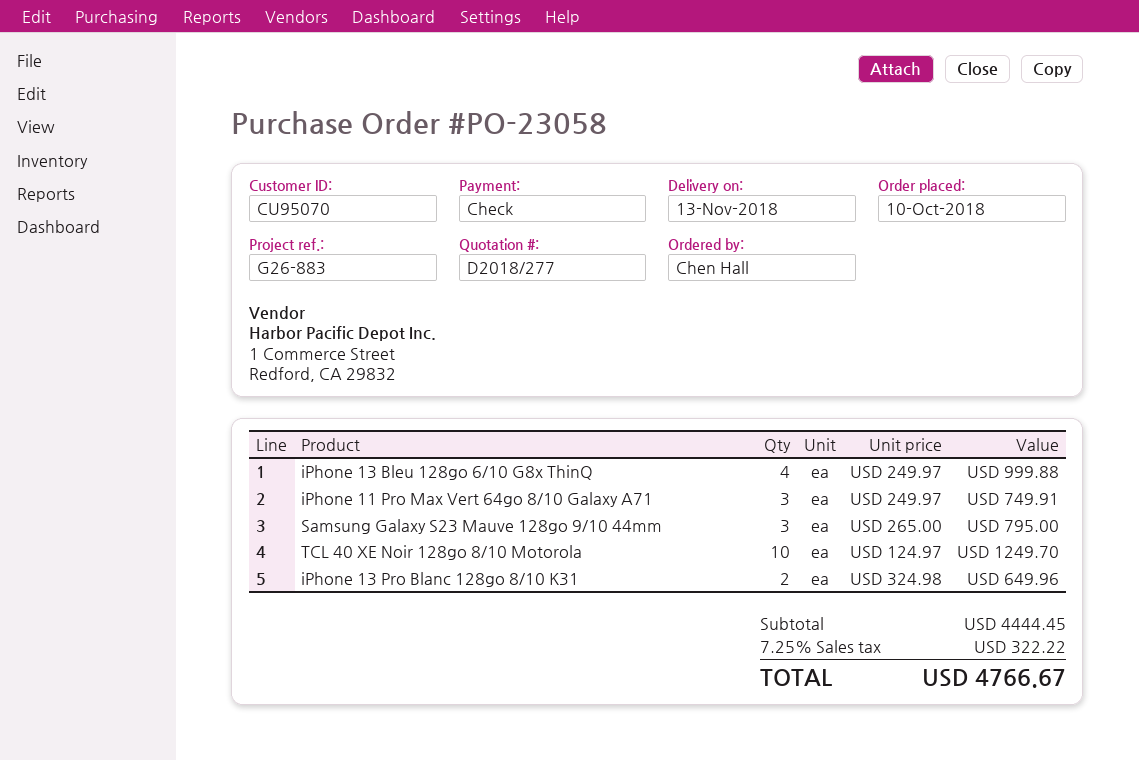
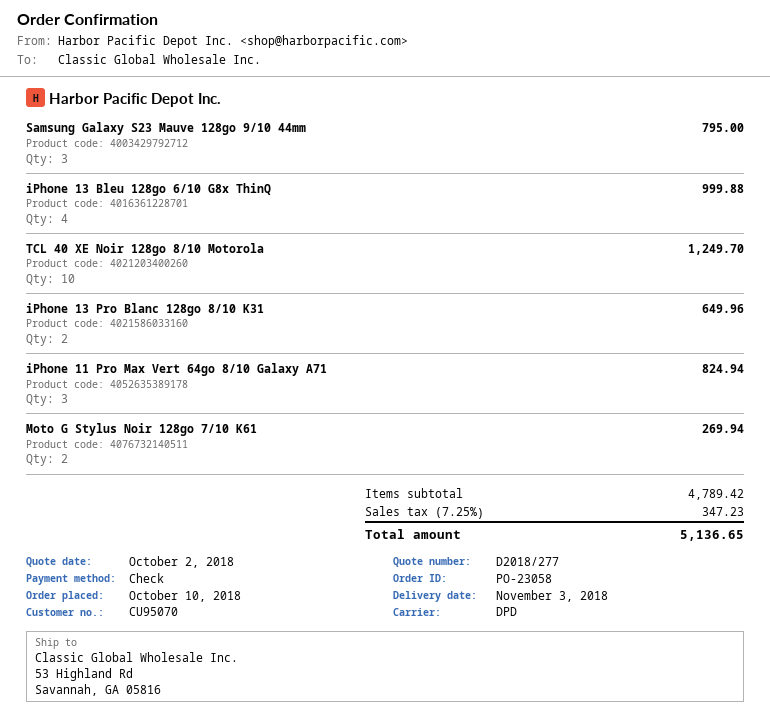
delivery date: 2018-11-13 -> 2018-11-03
iPhone 11 Pro Max Vert 64go 8/10 Galaxy A71: 3 for 749.91 -> 3 for 824.94
Moto G Stylus Noir 128go 7/10 K61: none -> 2 for 269.94
subtotal: 4444.45 -> 4789.42
tax: 7.25% = 322.22 -> 7.25% = 347.23
total: 4766.67 -> 5136.65

